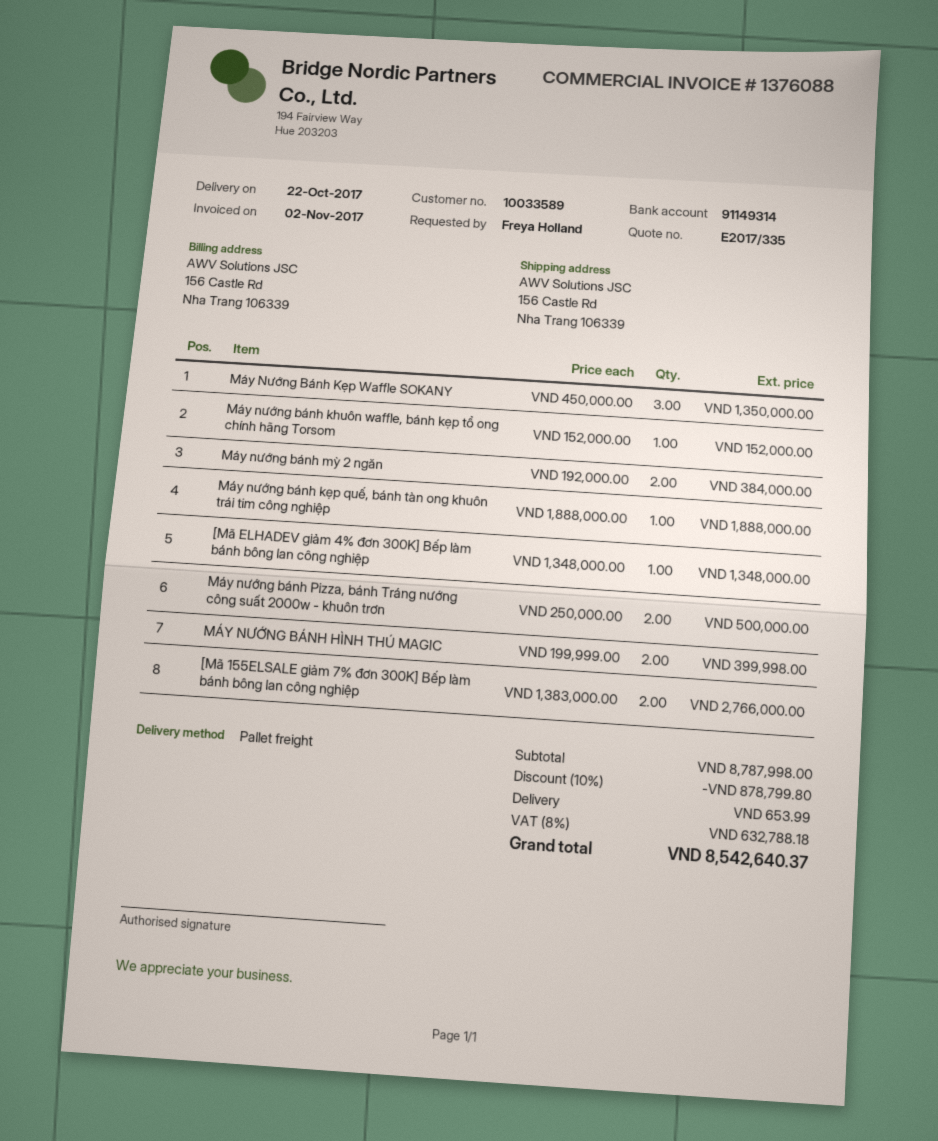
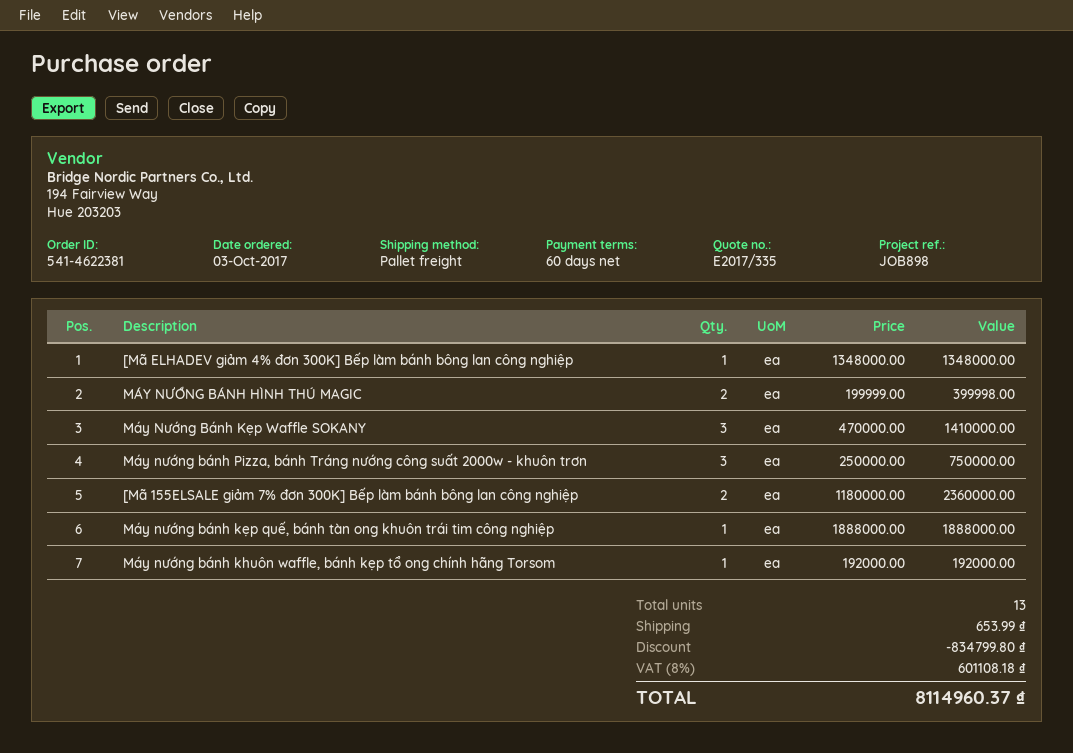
Máy Nướng Bánh Kẹp Waffle SOKANY: 3 x 450000.00 = 1350000.00 -> 3 x 470000.00 = 1410000.00
Máy nướng bánh khuôn waffle, bánh kẹp tổ ong chính hãng Torsom: 1 x 152000.00 = 152000.00 -> 1 x 192000.00 = 192000.00
Máy nướng bánh mỳ 2 ngăn: 2 x 192000.00 = 384000.00 -> none
Máy nướng bánh Pizza, bánh Tráng nướng công suất 2000w - khuôn trơn: 2 x 250000.00 = 500000.00 -> 3 x 250000.00 = 750000.00
[Mã 155ELSALE giảm 7% đơn 300K] Bếp làm bánh bông lan công nghiệp: 2 x 1383000.00 = 2766000.00 -> 2 x 1180000.00 = 2360000.00
discount: 878799.80 -> 834799.80
tax: 8% = 632788.18 -> 8% = 601108.18
total: 8542640.37 -> 8114960.37

